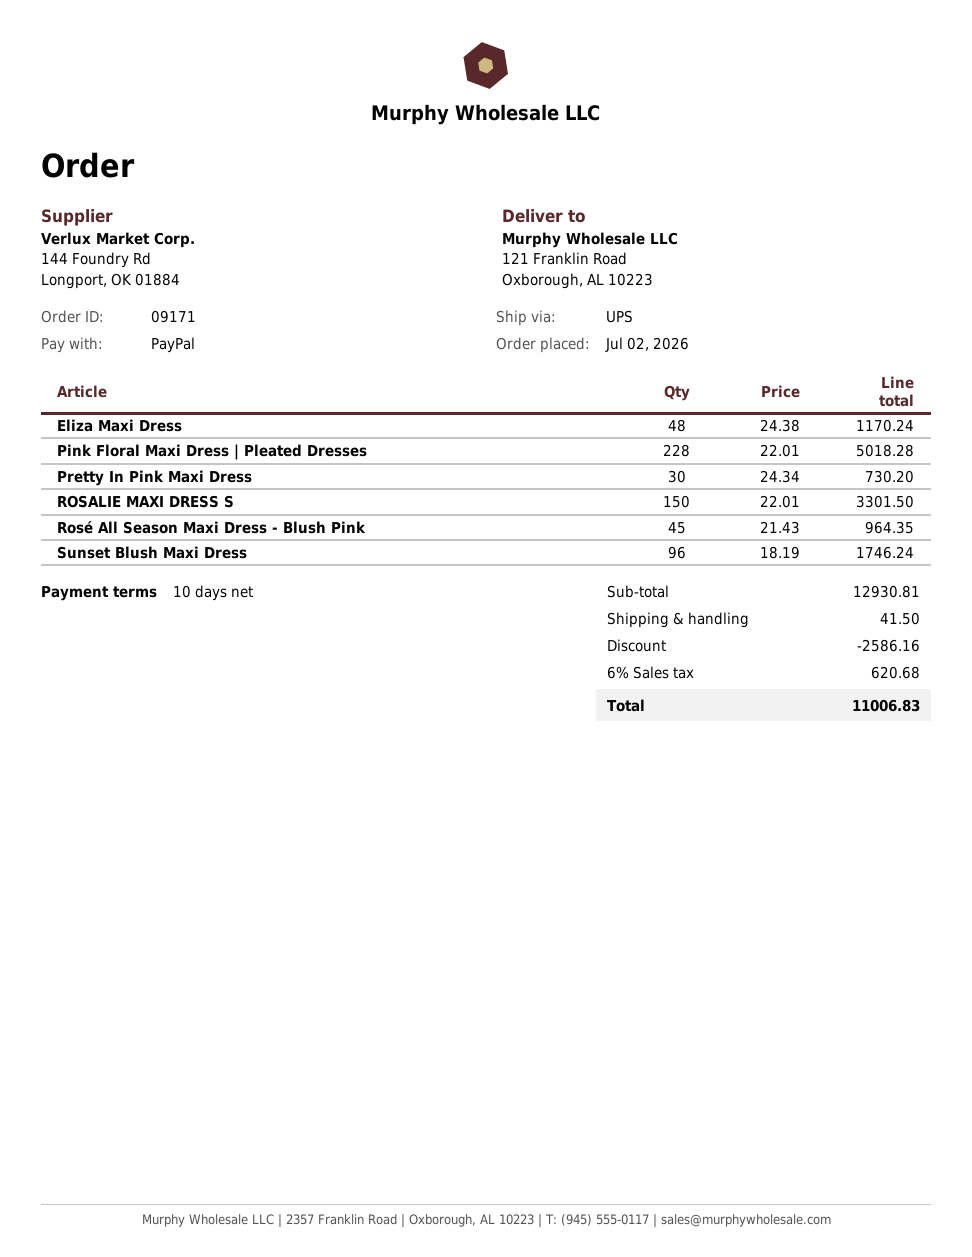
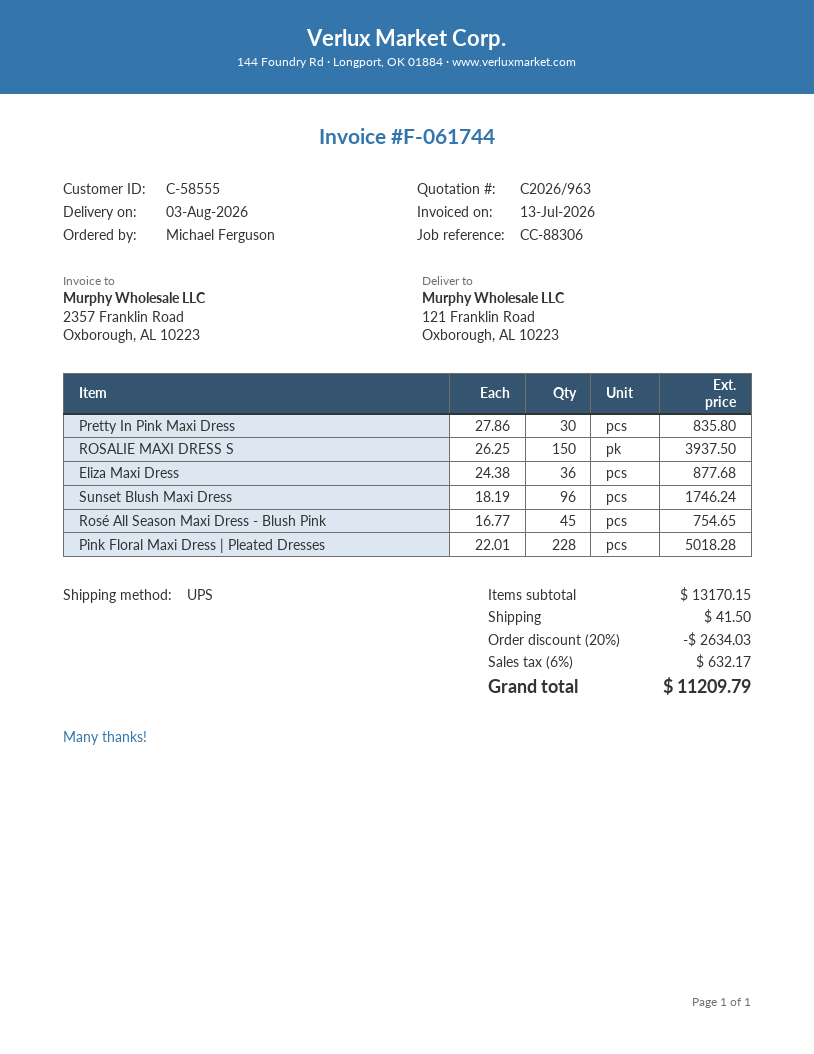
Eliza Maxi Dress: 48 x 24.38 = 1170.24 -> 36 x 24.38 = 877.68
Pretty In Pink Maxi Dress: 30 x 24.34 = 730.20 -> 30 x 27.86 = 835.80
ROSALIE MAXI DRESS S: 150 x 22.01 = 3301.50 -> 150 x 26.25 = 3937.50
Rosé All Season Maxi Dress - Blush Pink: 45 x 21.43 = 964.35 -> 45 x 16.77 = 754.65
subtotal: 12930.81 -> 13170.15
discount: 2586.16 -> 2634.03
tax: 6% = 620.68 -> 6% = 632.17
total: 11006.83 -> 11209.79

